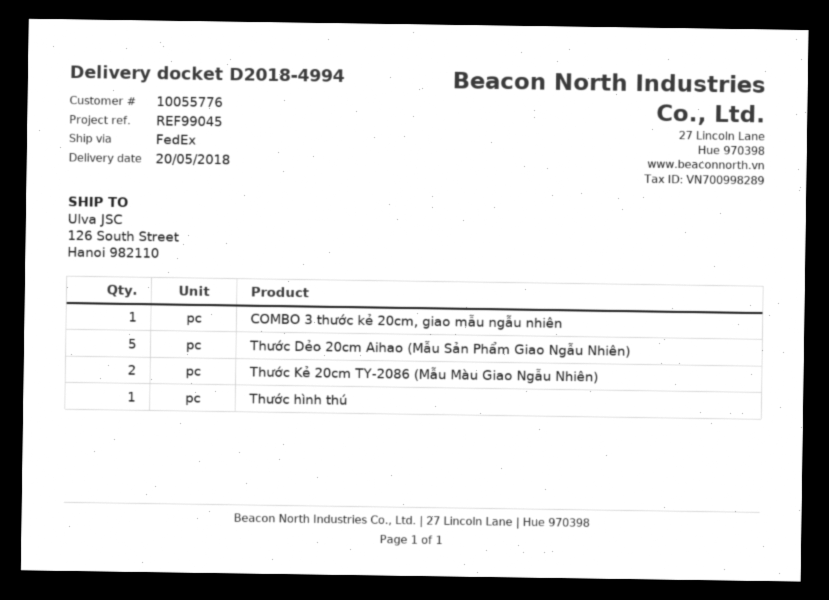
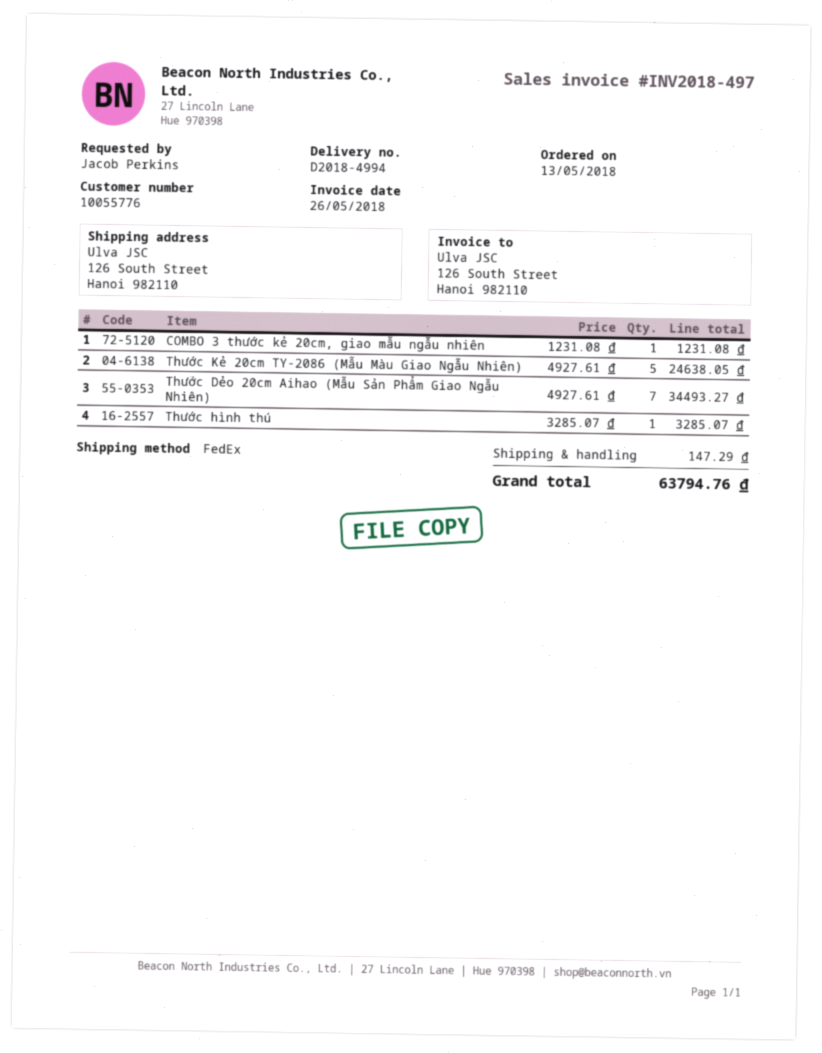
Thước Dẻo 20cm Aihao (Mẫu Sản Phẩm Giao Ngẫu Nhiên): 5 -> 7
Thước Kẻ 20cm TY-2086 (Mẫu Màu Giao Ngẫu Nhiên): 2 -> 5

